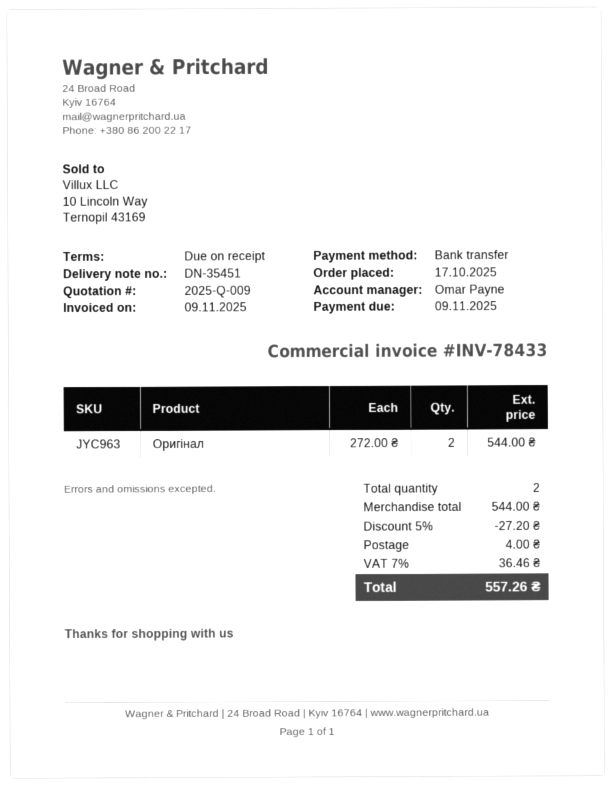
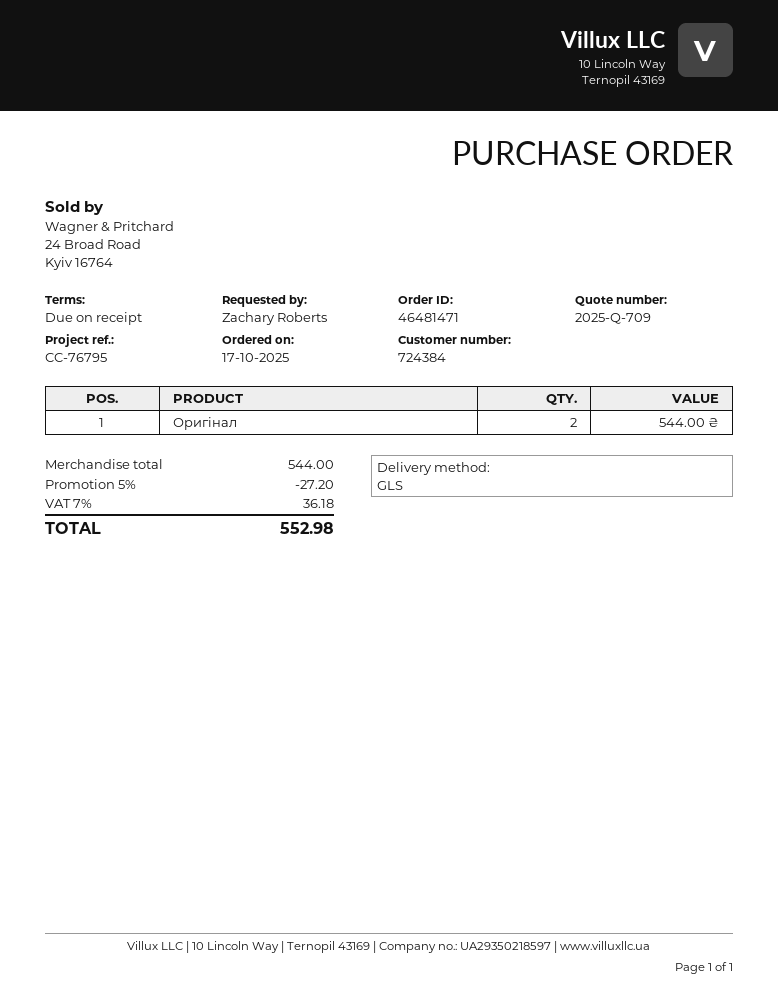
quote number: 2025-Q-009 -> 2025-Q-709
shipping: 4.00 -> none
tax: 7% = 36.46 -> 7% = 36.18
total: 557.26 -> 552.98

